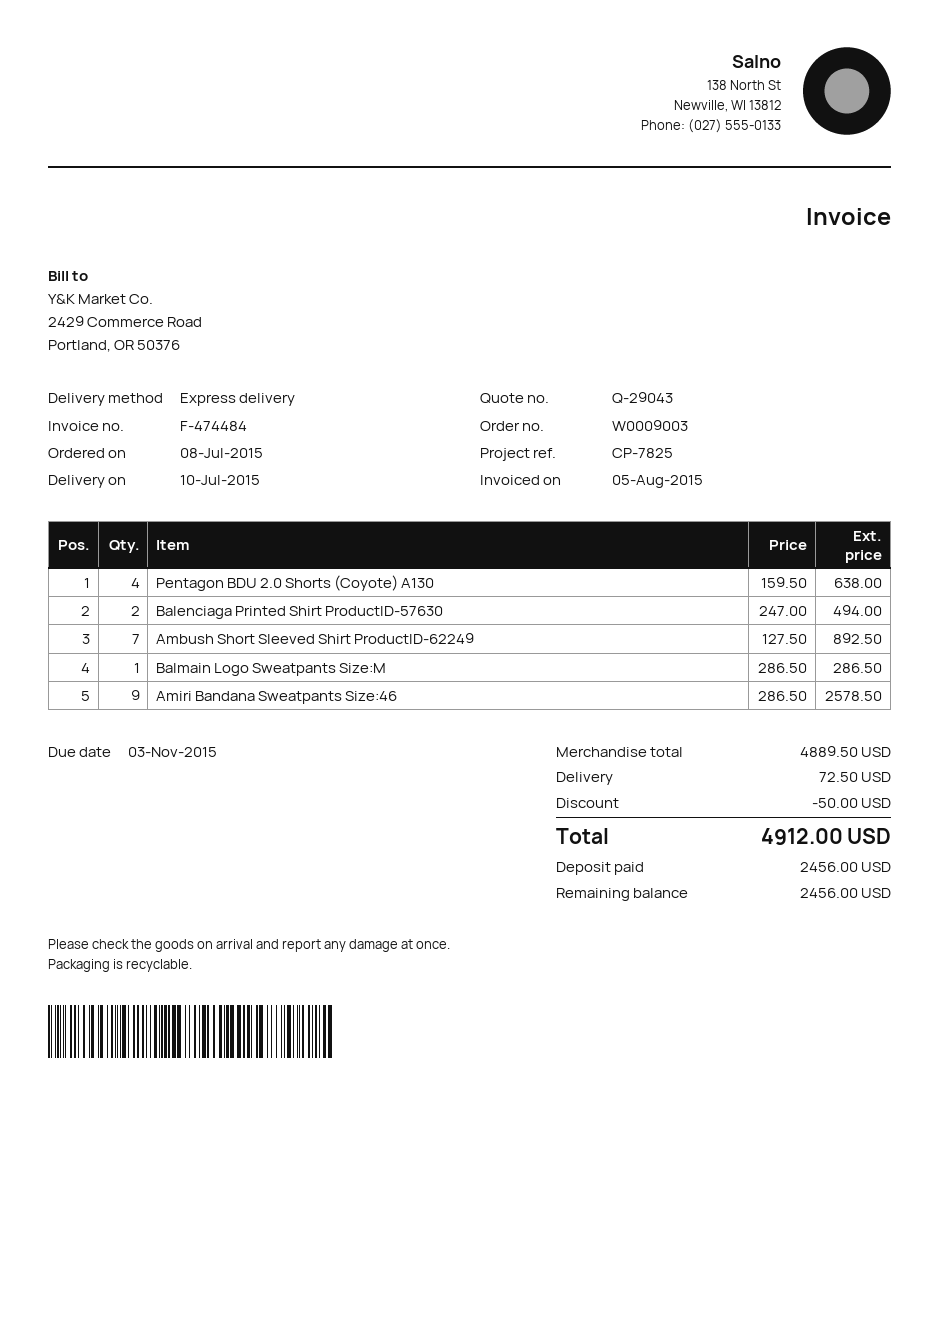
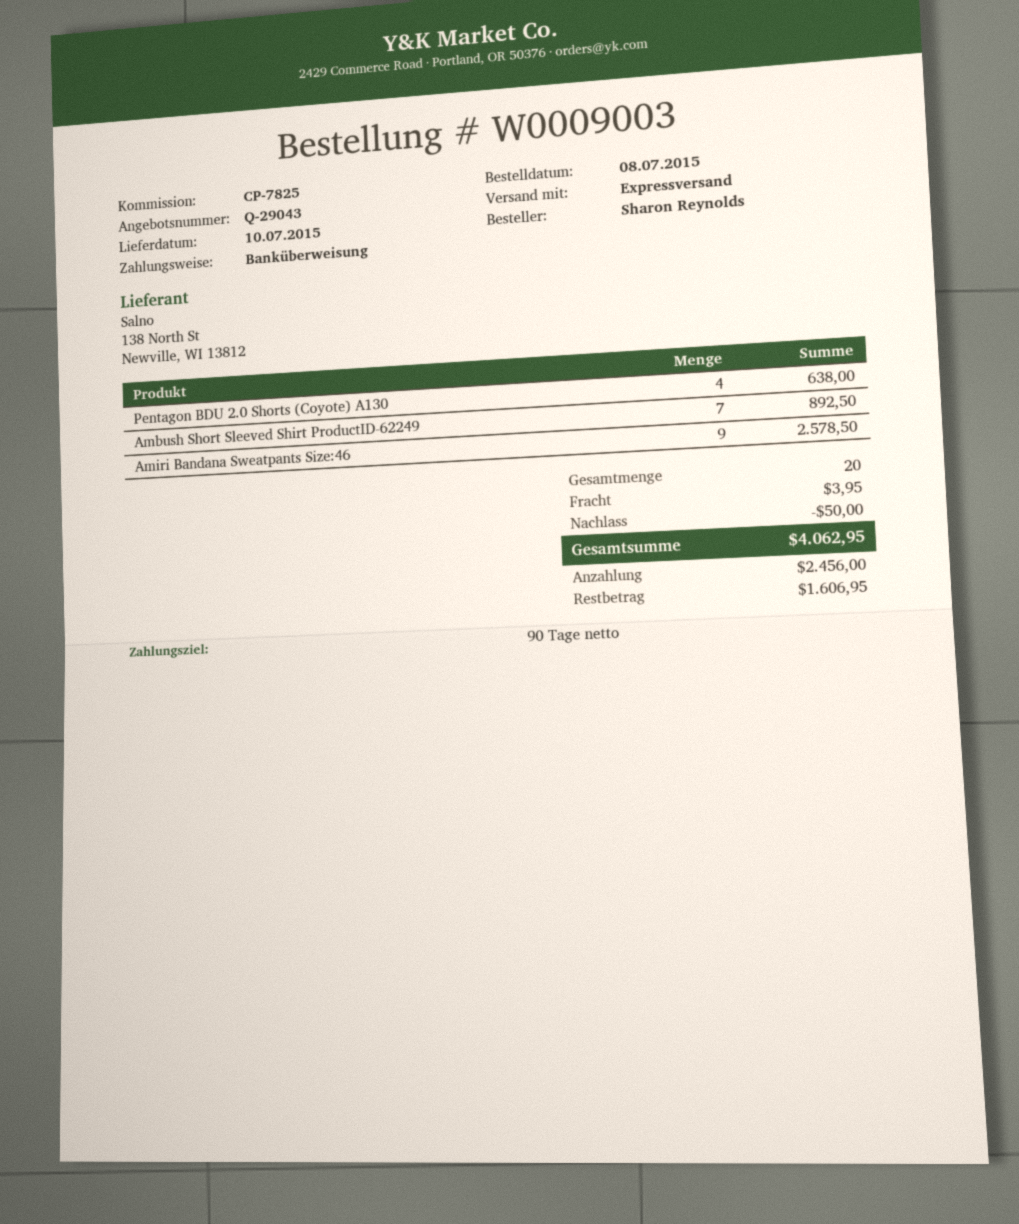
Balenciaga Printed Shirt ProductID-57630: 2 for 494.00 -> none
Balmain Logo Sweatpants Size:M: 1 for 286.50 -> none
shipping: 72.50 -> 3.95
total: 4912.00 -> 4062.95
balance: 2456.00 -> 1606.95

